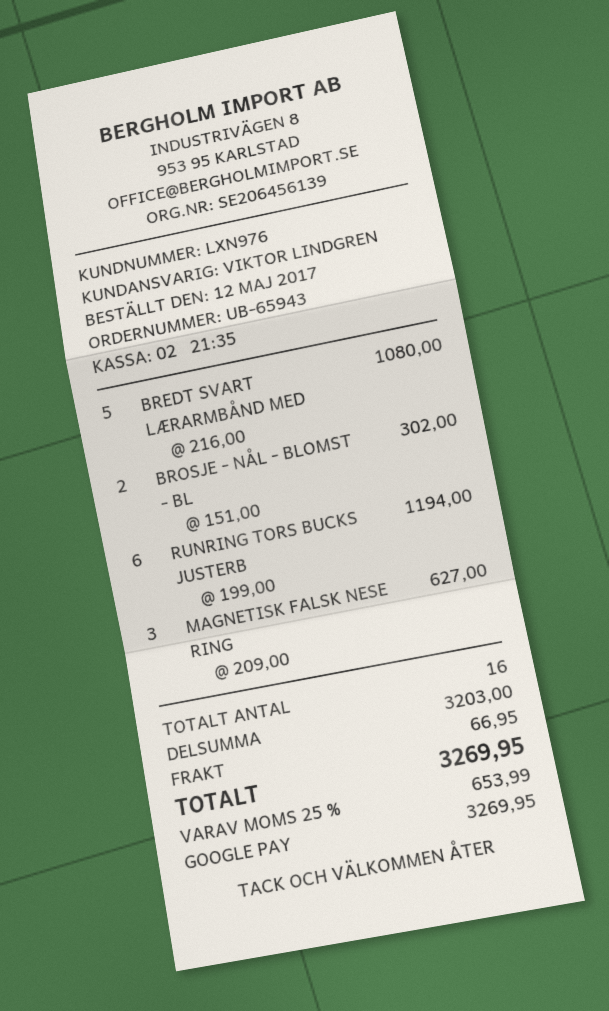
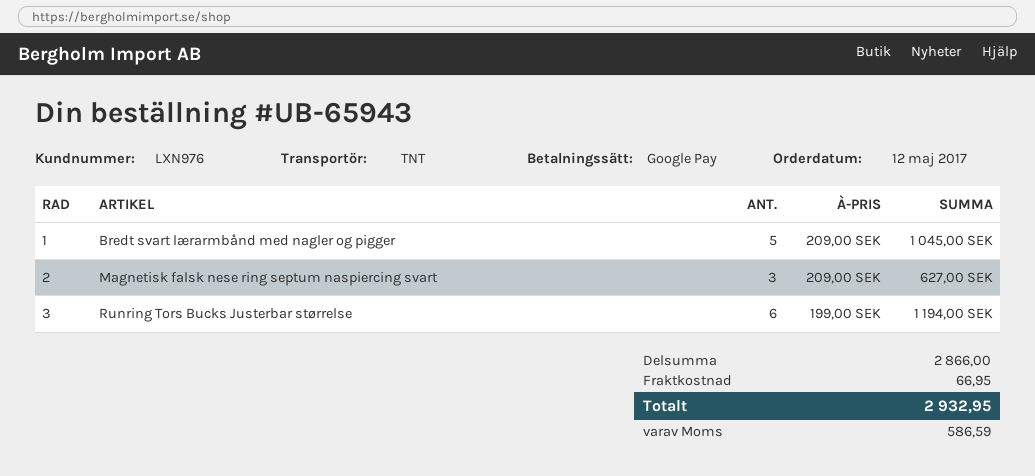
BREDT SVART LÆRARMBÅND MED: 5 x 216.00 = 1080.00 -> 5 x 209.00 = 1045.00
BROSJE - NÅL - BLOMST - BL: 2 x 151.00 = 302.00 -> none
subtotal: 3203.00 -> 2866.00
tax: 653.99 -> 586.59
total: 3269.95 -> 2932.95

